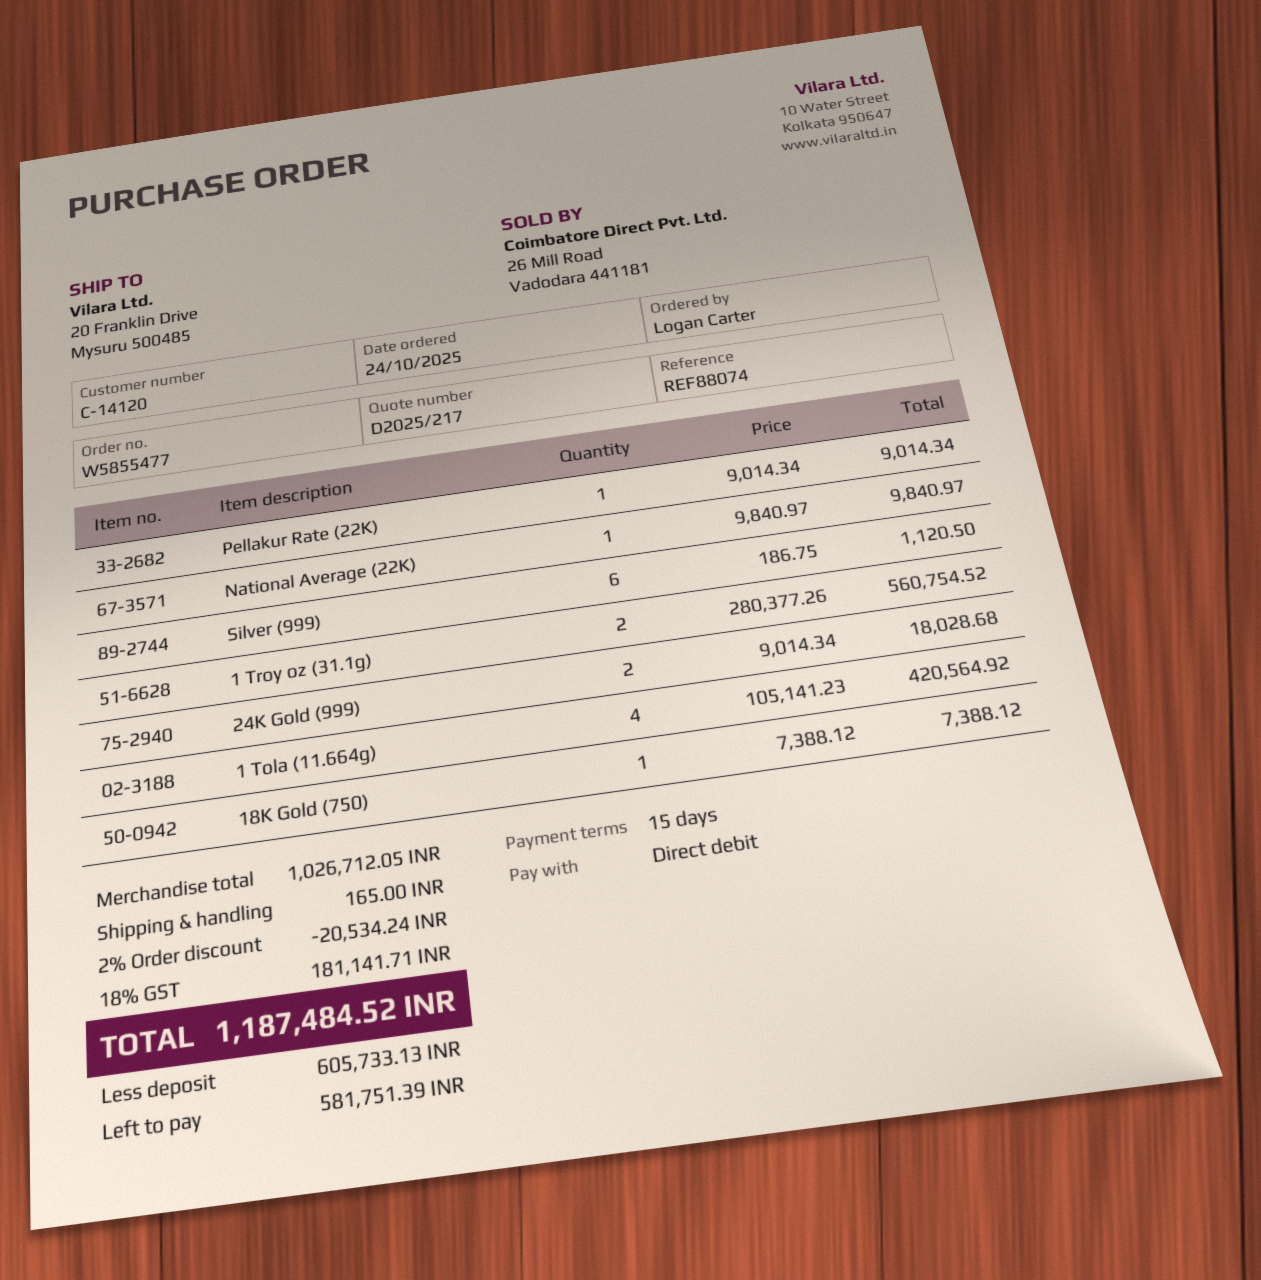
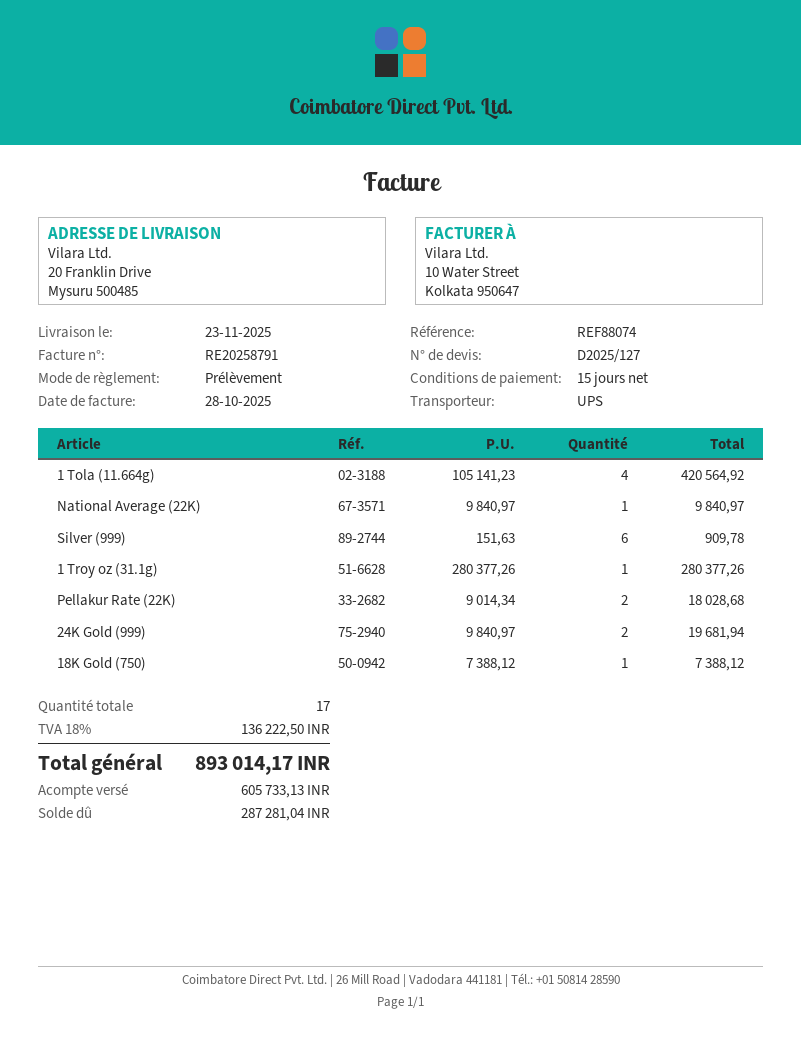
quote number: D2025/217 -> D2025/127
Pellakur Rate (22K): 1 x 9014.34 = 9014.34 -> 2 x 9014.34 = 18028.68
Silver (999): 6 x 186.75 = 1120.50 -> 6 x 151.63 = 909.78
1 Troy oz (31.1g): 2 x 280377.26 = 560754.52 -> 1 x 280377.26 = 280377.26
24K Gold (999): 2 x 9014.34 = 18028.68 -> 2 x 9840.97 = 19681.94
discount: 2% = 20534.24 -> none
shipping: 165.00 -> none
tax: 18% = 181141.71 -> 18% = 136222.50
total: 1187484.52 -> 893014.17
balance: 581751.39 -> 287281.04

